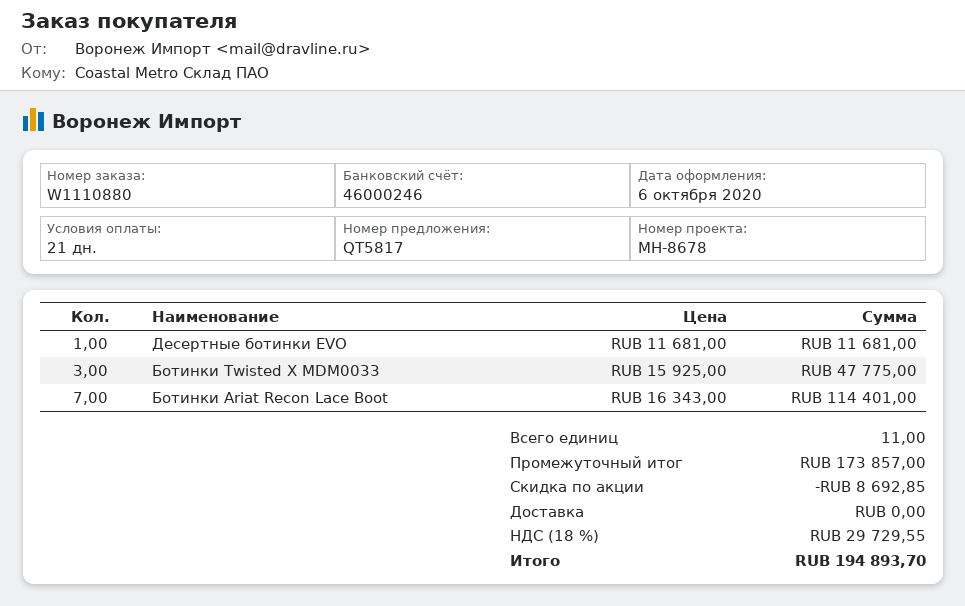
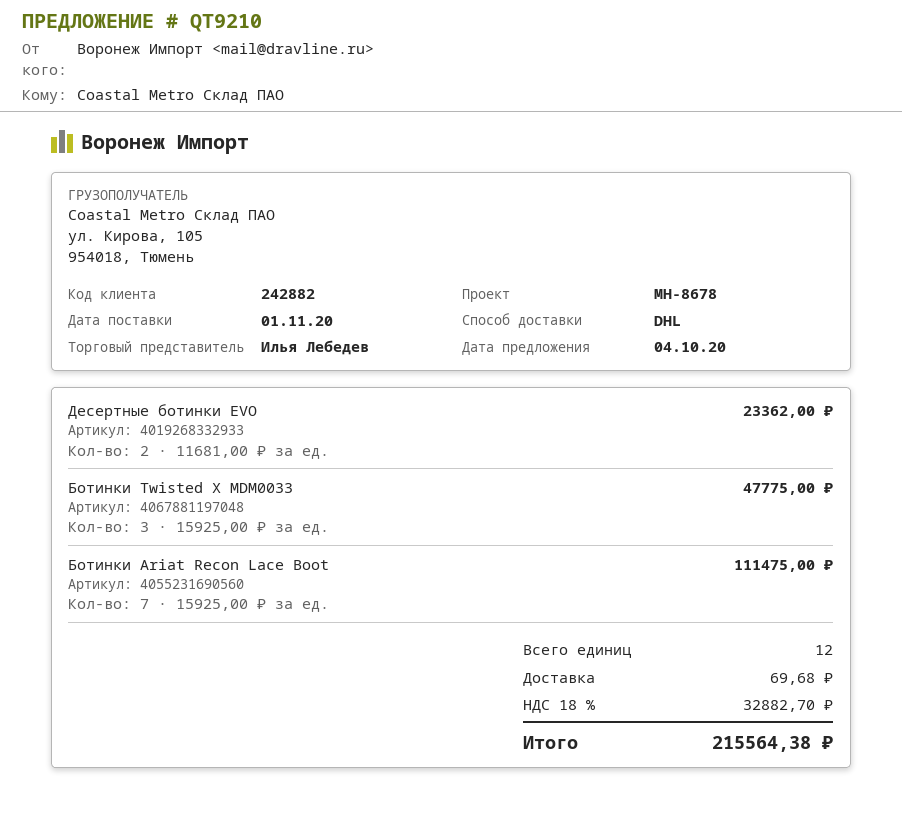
quote number: QT5817 -> QT9210
Десертные ботинки EVO: 1 x 11681.00 = 11681.00 -> 2 x 11681.00 = 23362.00
Ботинки Ariat Recon Lace Boot: 7 x 16343.00 = 114401.00 -> 7 x 15925.00 = 111475.00
total quantity: 11 -> 12
discount: 8692.85 -> none
shipping: 0.00 -> 69.68
tax: 18% = 29729.55 -> 18% = 32882.70
total: 194893.70 -> 215564.38

